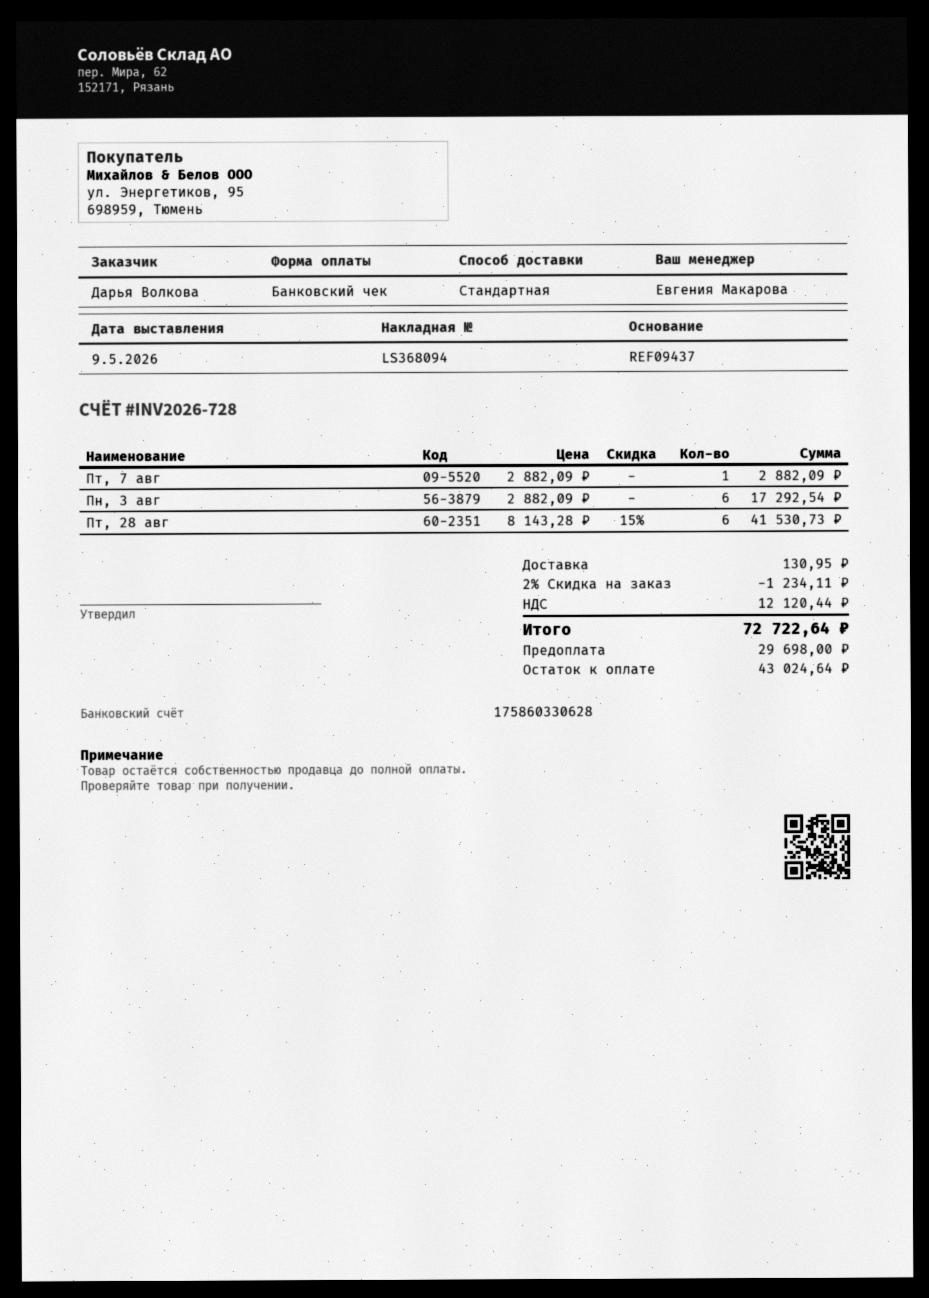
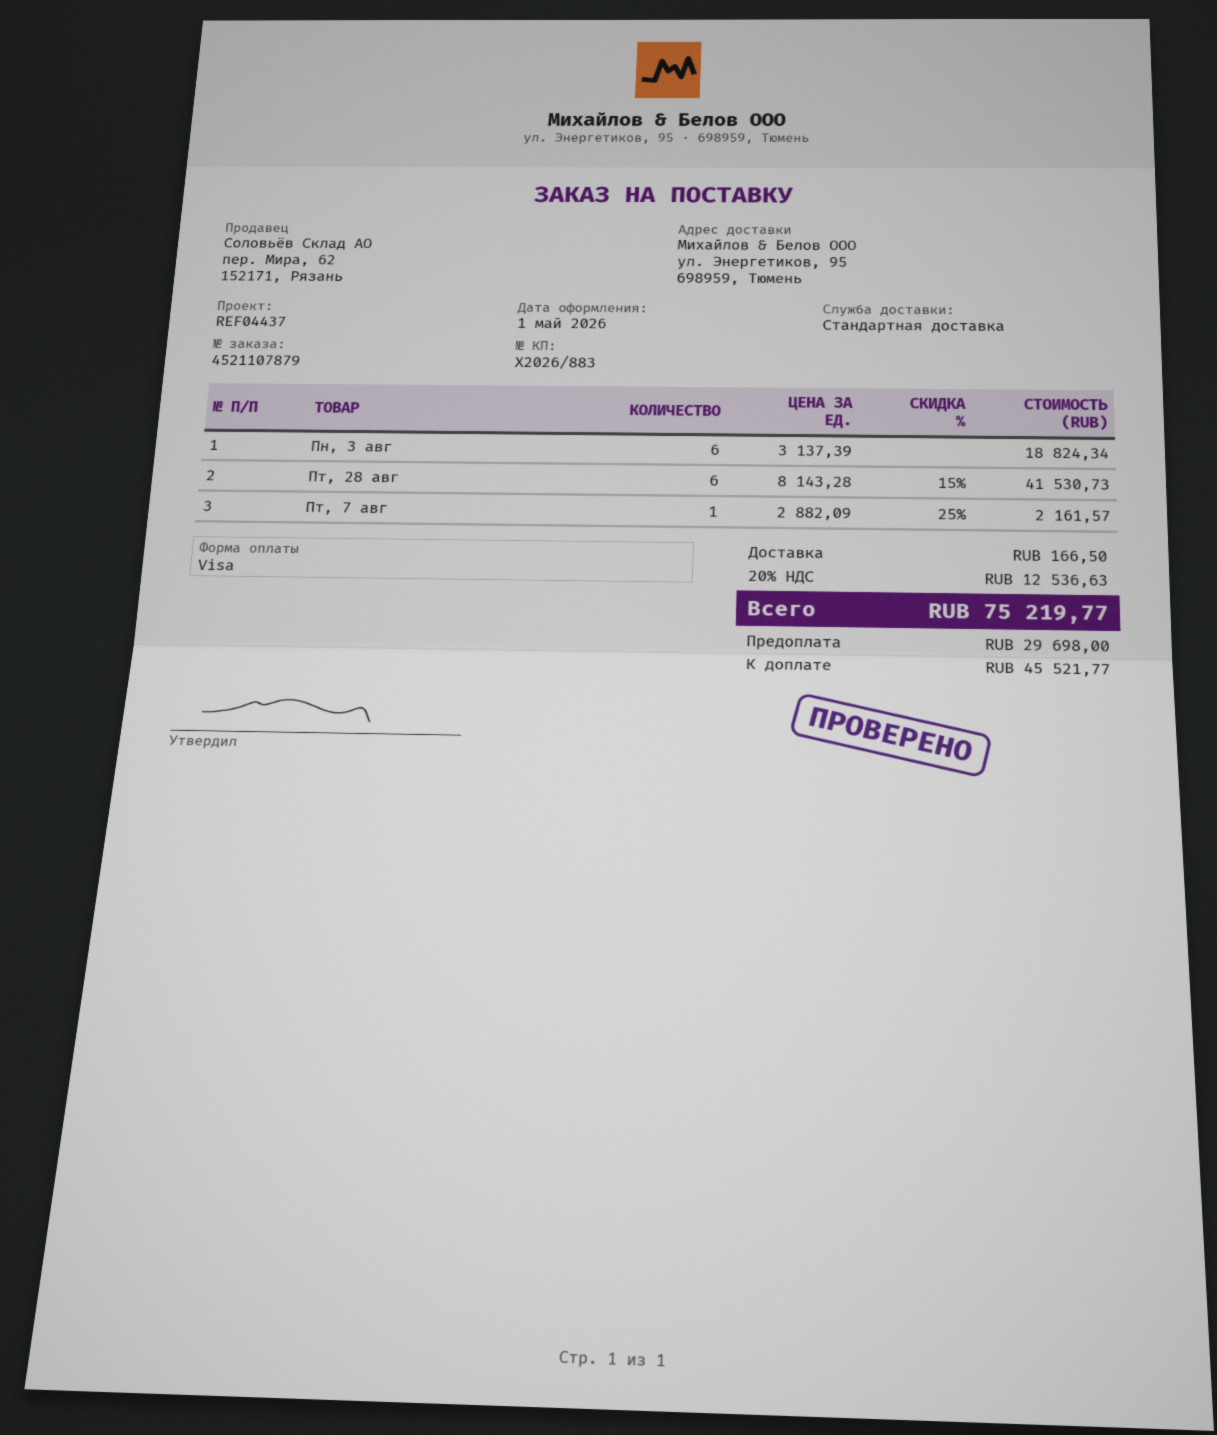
reference: REF09437 -> REF04437
payment method: cheque -> Visa
Пт, 7 авг: 1 x 2882.09 = 2882.09 -> 1 x 2882.09 - 25% = 2161.57
Пн, 3 авг: 6 x 2882.09 = 17292.54 -> 6 x 3137.39 = 18824.34
discount: 2% = 1234.11 -> none
shipping: 130.95 -> 166.50
tax: 12120.44 -> 12536.63
total: 72722.64 -> 75219.77
balance: 43024.64 -> 45521.77

